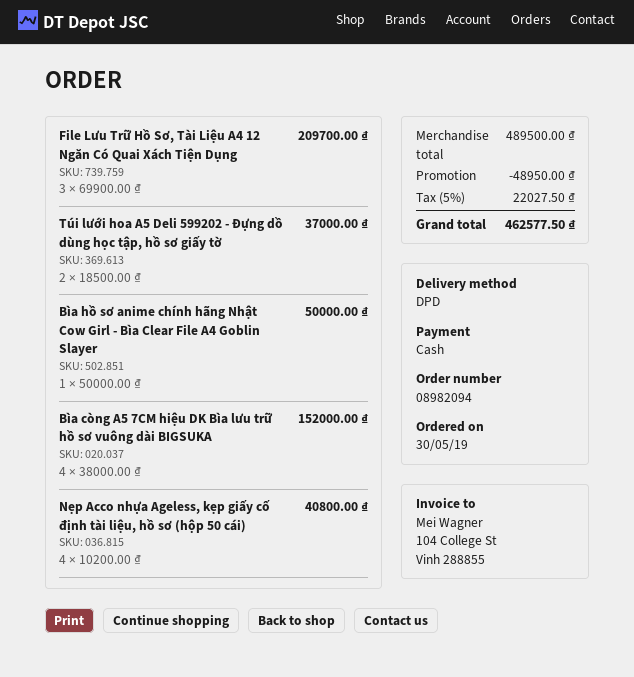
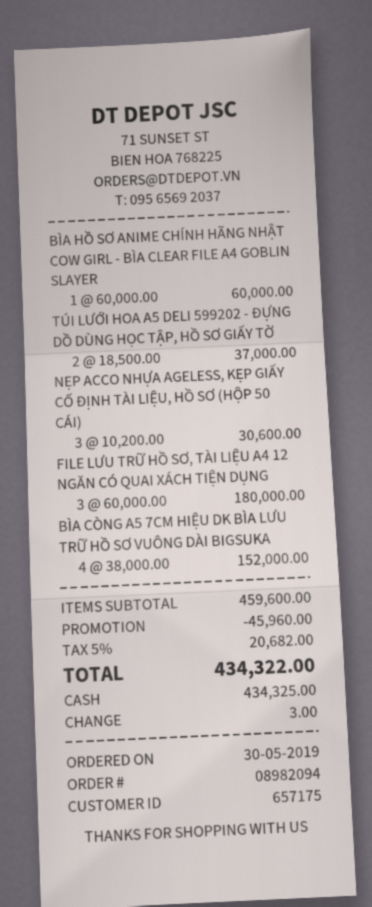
File Lưu Trữ Hồ Sơ, Tài Liệu A4 12 Ngăn Có Quai Xách Tiện Dụng: 3 x 69900.00 = 209700.00 -> 3 x 60000.00 = 180000.00
Bìa hồ sơ anime chính hãng Nhật Cow Girl - Bìa Clear File A4 Goblin Slayer: 1 x 50000.00 = 50000.00 -> 1 x 60000.00 = 60000.00
Nẹp Acco nhựa Ageless, kẹp giấy cố định tài liệu, hồ sơ (hộp 50 cái): 4 x 10200.00 = 40800.00 -> 3 x 10200.00 = 30600.00
subtotal: 489500.00 -> 459600.00
discount: 48950.00 -> 45960.00
tax: 5% = 22027.50 -> 5% = 20682.00
total: 462577.50 -> 434322.00

